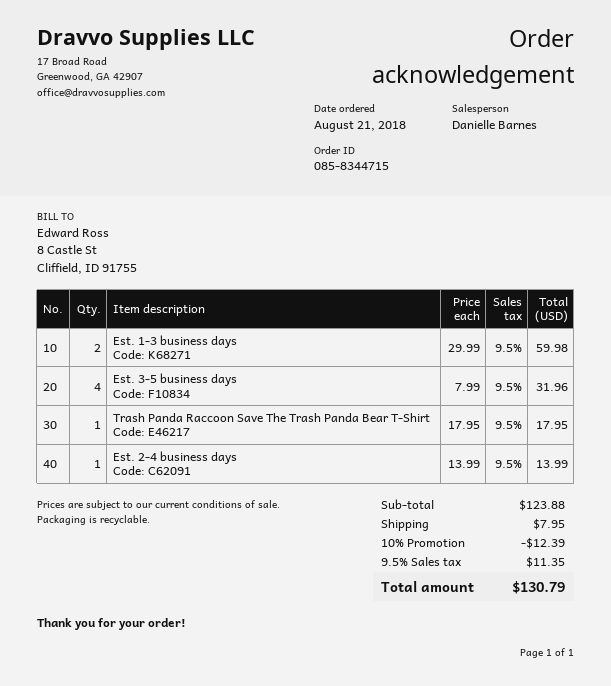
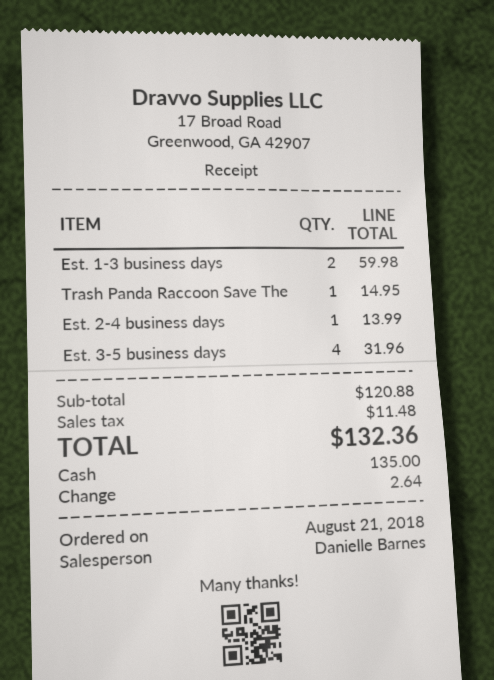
Trash Panda Raccoon Save The Trash Panda Bear T-Shirt: 1 for 17.95 -> 1 for 14.95
subtotal: 123.88 -> 120.88
discount: 10% = 12.39 -> none
shipping: 7.95 -> none
tax: 11.35 -> 11.48
total: 130.79 -> 132.36

